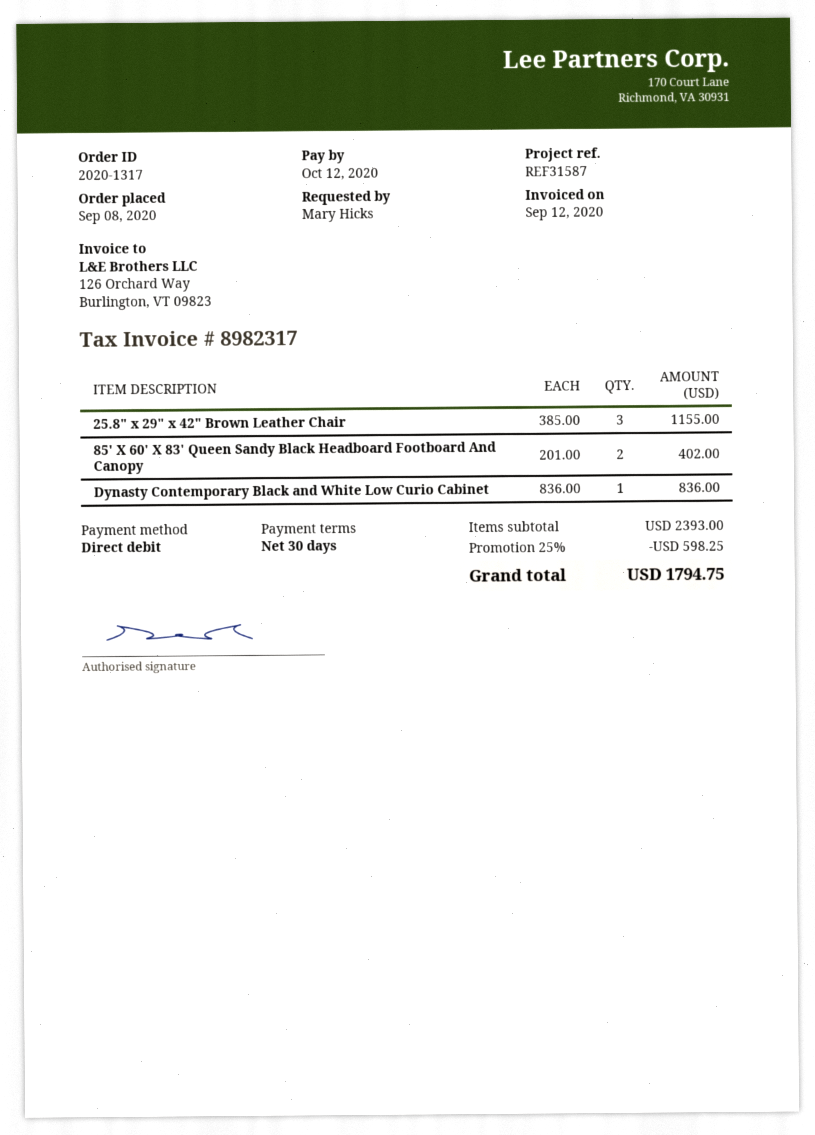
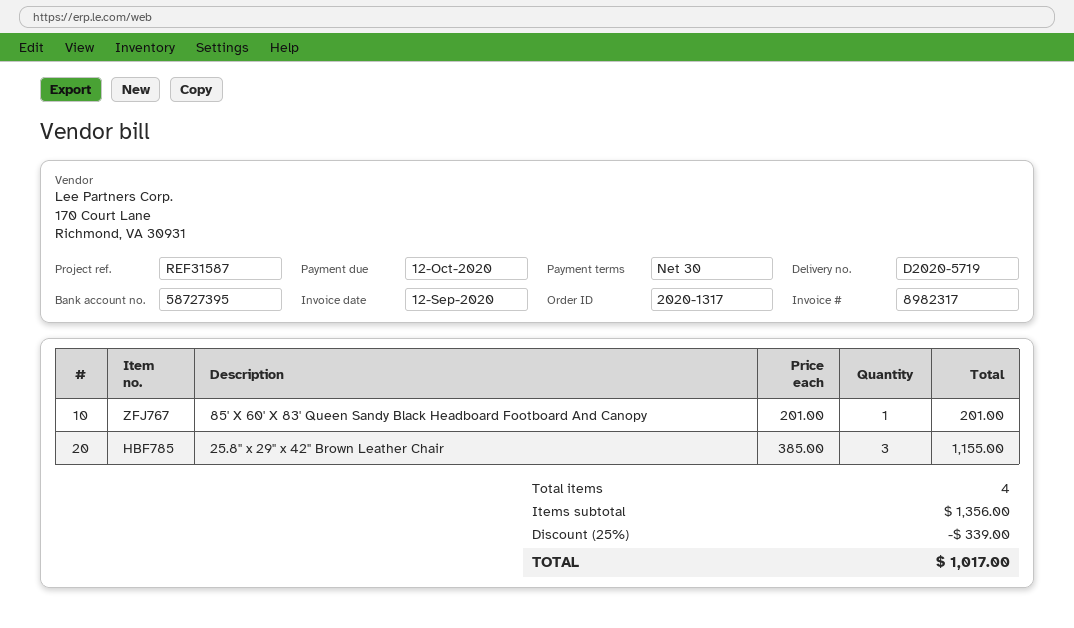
85' X 60' X 83' Queen Sandy Black Headboard Footboard And Canopy: 2 x 201.00 = 402.00 -> 1 x 201.00 = 201.00
Dynasty Contemporary Black and White Low Curio Cabinet: 1 x 836.00 = 836.00 -> none
subtotal: 2393.00 -> 1356.00
discount: 25% = 598.25 -> 25% = 339.00
total: 1794.75 -> 1017.00

